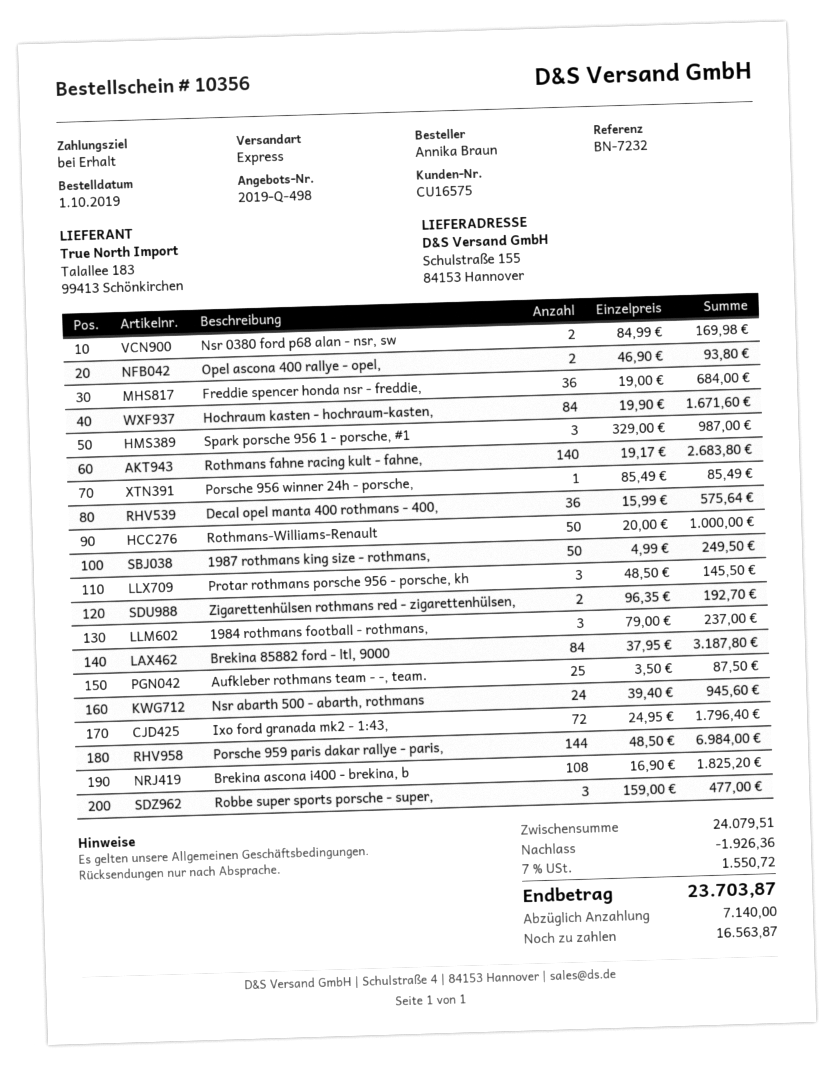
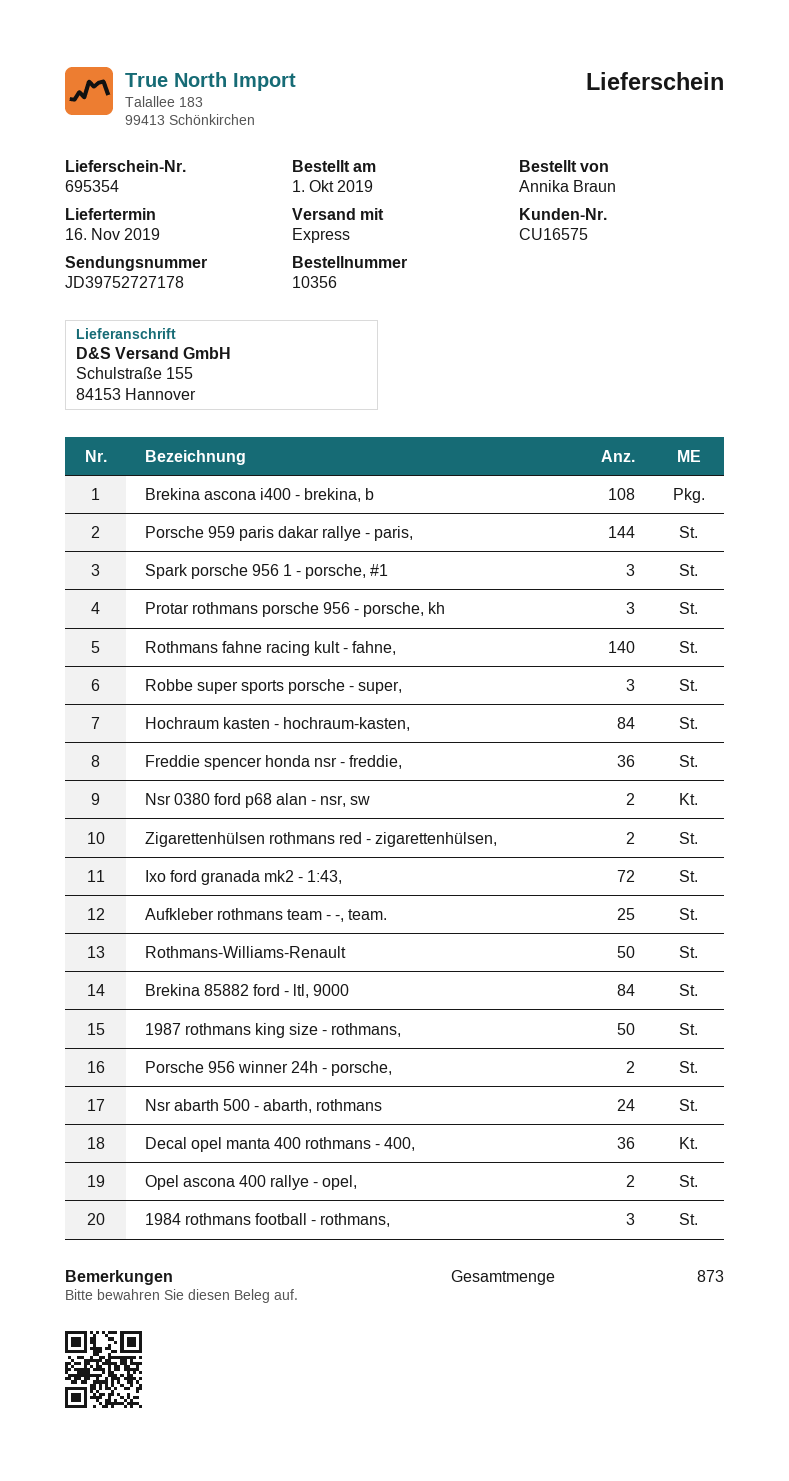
Porsche 956 winner 24h - porsche,: 1 -> 2

